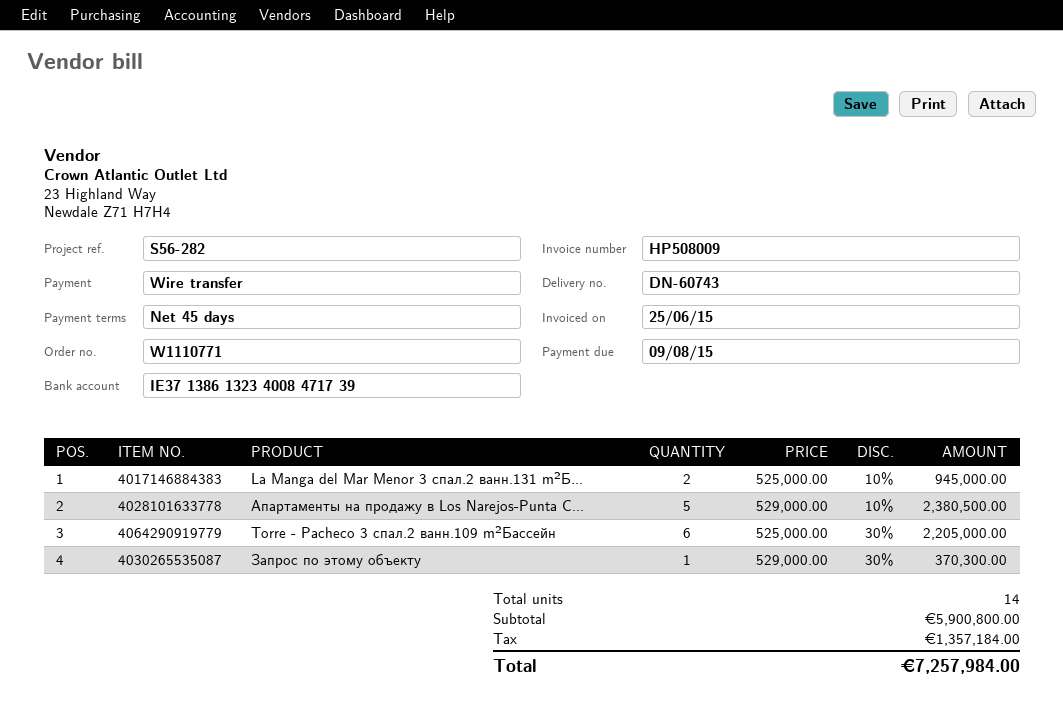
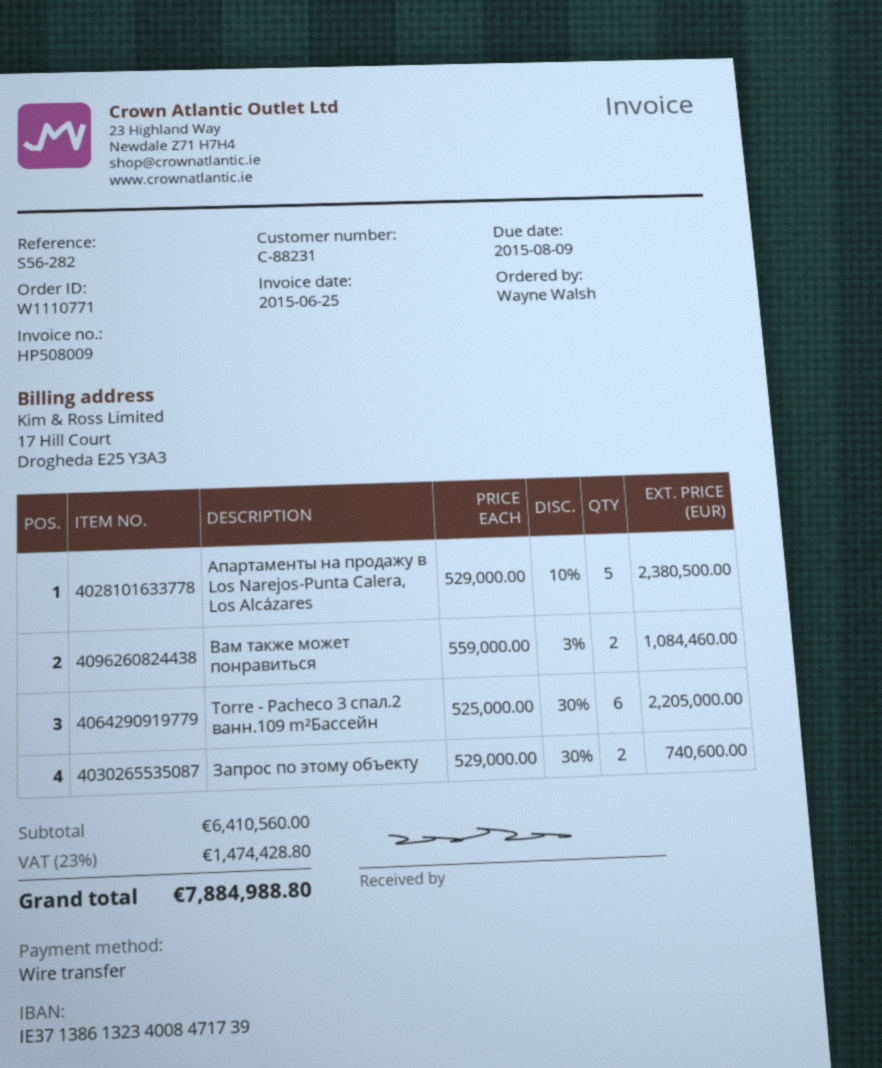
La Manga del Mar Menor 3 спал.2 ванн.131 m²Б...: 2 x 525000.00 - 10% = 945000.00 -> none
Запрос по этому объекту: 1 x 529000.00 - 30% = 370300.00 -> 2 x 529000.00 - 30% = 740600.00
Вам также может понравиться: none -> 2 x 559000.00 - 3% = 1084460.00
subtotal: 5900800.00 -> 6410560.00
tax: 1357184.00 -> 1474428.80
total: 7257984.00 -> 7884988.80

